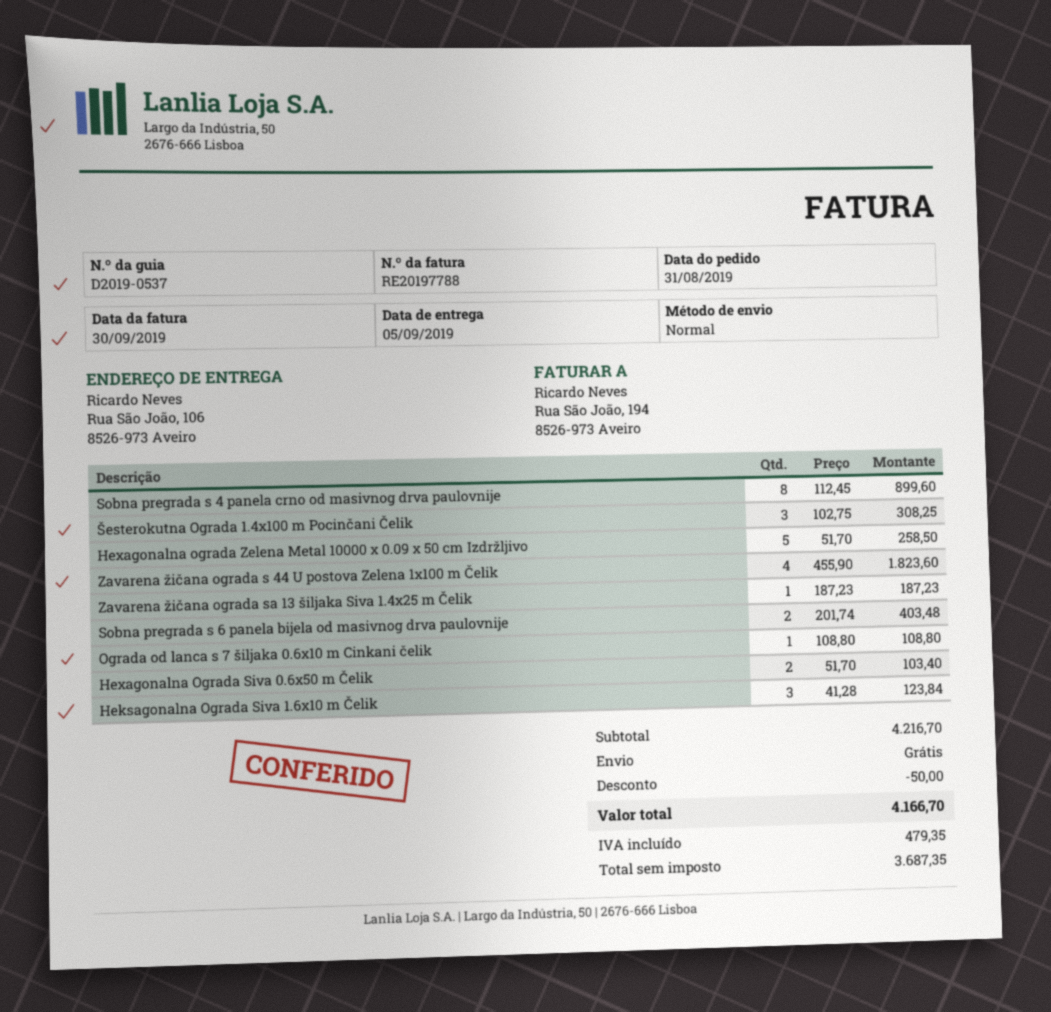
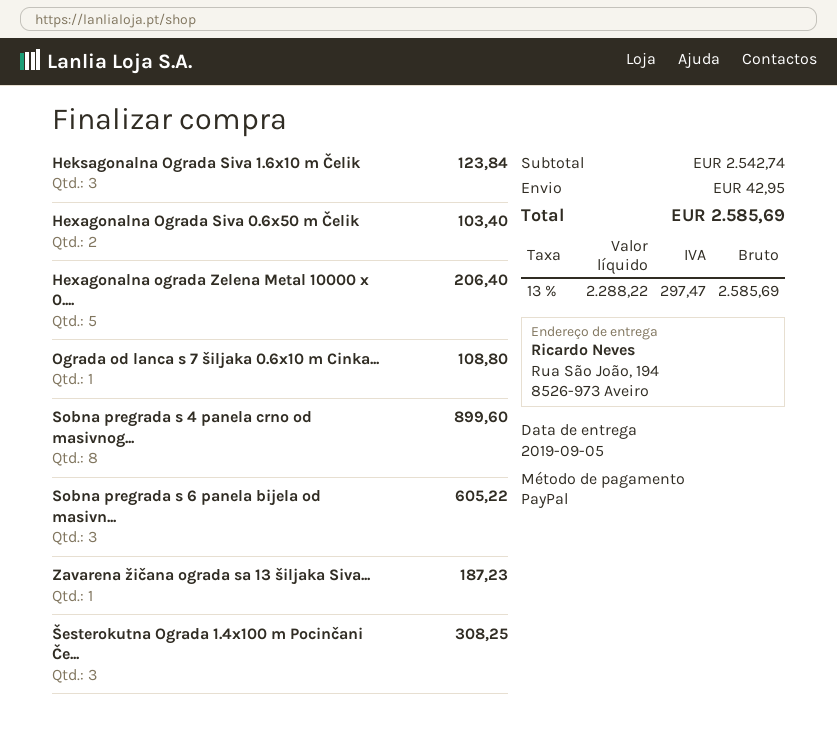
ship to: Rua São João, 106, 8526-973 Aveiro -> Rua São João, 194, 8526-973 Aveiro
Hexagonalna ograda Zelena Metal 10000 x 0.09 x 50 cm Izdržljivo: 5 for 258.50 -> 5 for 206.40
Zavarena žičana ograda s 44 U postova Zelena 1x100 m Čelik: 4 for 1823.60 -> none
Sobna pregrada s 6 panela bijela od masivnog drva paulovnije: 2 for 403.48 -> 3 for 605.22
subtotal: 4216.70 -> 2542.74
discount: 50.00 -> none
shipping: 0.00 -> 42.95
net: 3687.35 -> 2288.22
tax: 479.35 -> 297.47
total: 4166.70 -> 2585.69

